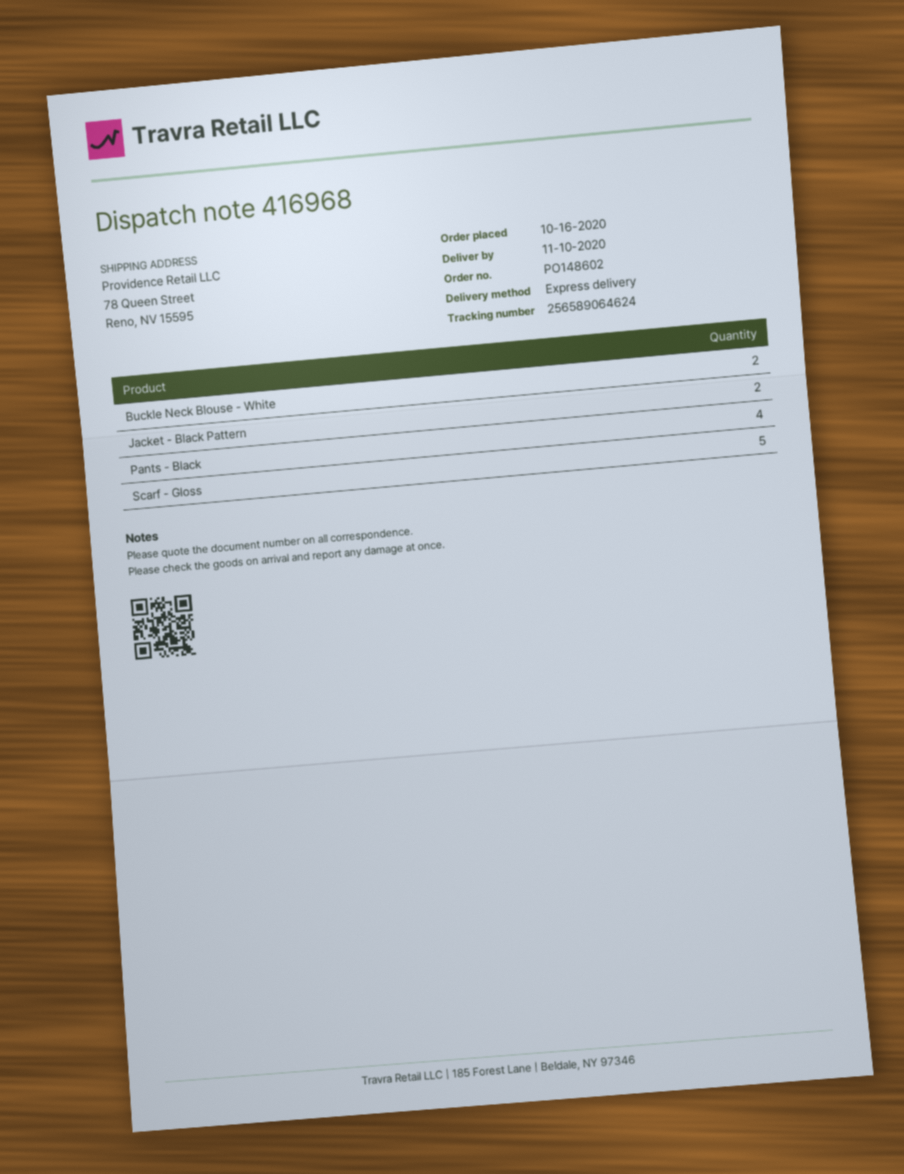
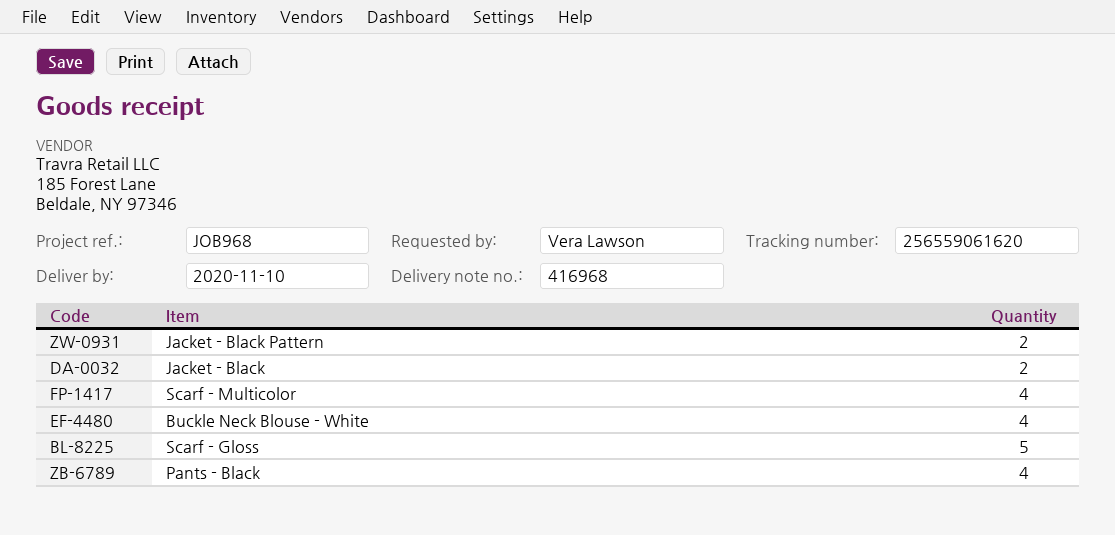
tracking number: 256589064624 -> 256559061620
Buckle Neck Blouse - White: 2 -> 4
Jacket - Black: none -> 2
Scarf - Multicolor: none -> 4

